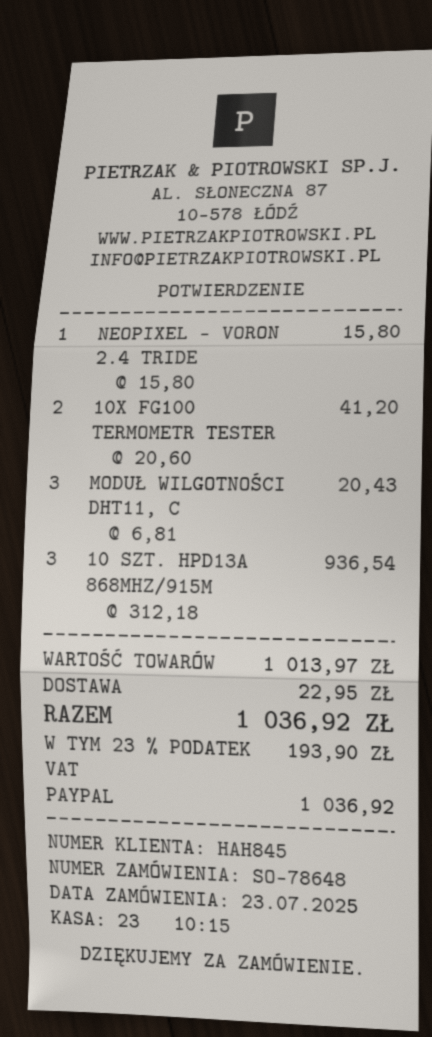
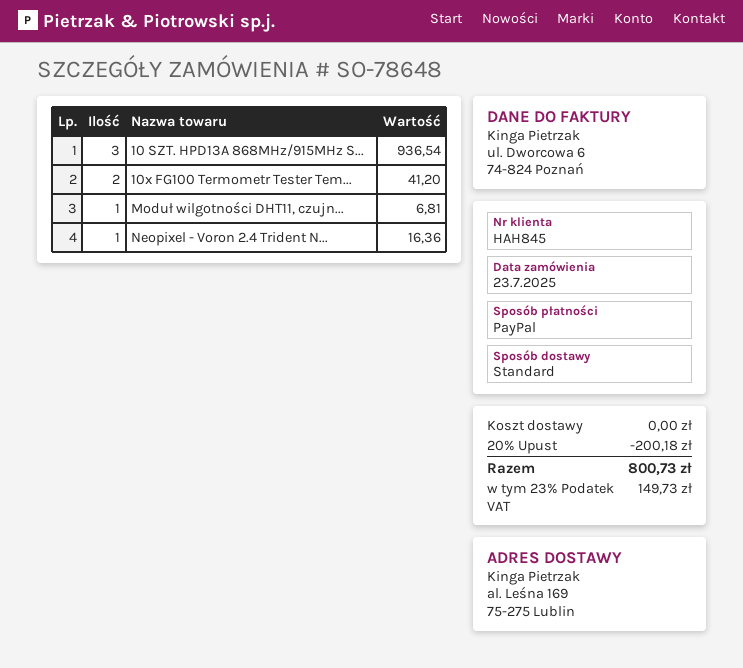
NEOPIXEL - VORON 2.4 TRIDE: 1 for 15.80 -> 1 for 16.36
MODUŁ WILGOTNOŚCI DHT11, C: 3 for 20.43 -> 1 for 6.81
discount: none -> 20% = 200.18
shipping: 22.95 -> 0.00
tax: 23% = 193.90 -> 23% = 149.73
total: 1036.92 -> 800.73

